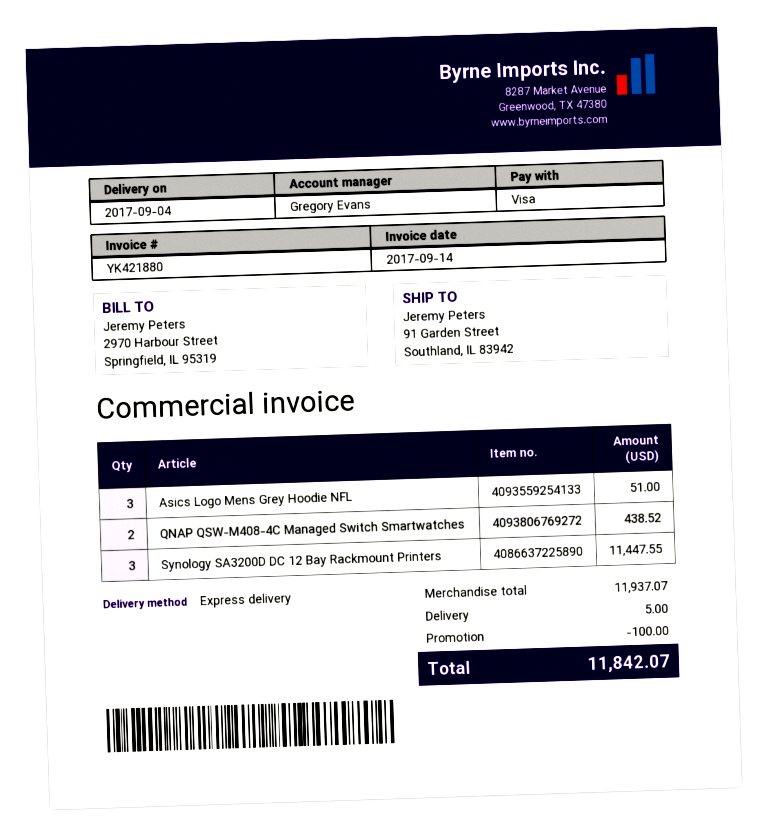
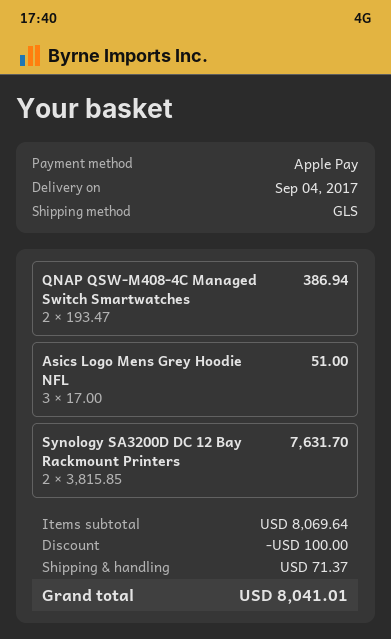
payment method: Visa -> Apple Pay
shipping method: express -> GLS
QNAP QSW-M408-4C Managed Switch Smartwatches: 2 for 438.52 -> 2 for 386.94
Synology SA3200D DC 12 Bay Rackmount Printers: 3 for 11447.55 -> 2 for 7631.70
subtotal: 11937.07 -> 8069.64
shipping: 5.00 -> 71.37
total: 11842.07 -> 8041.01

